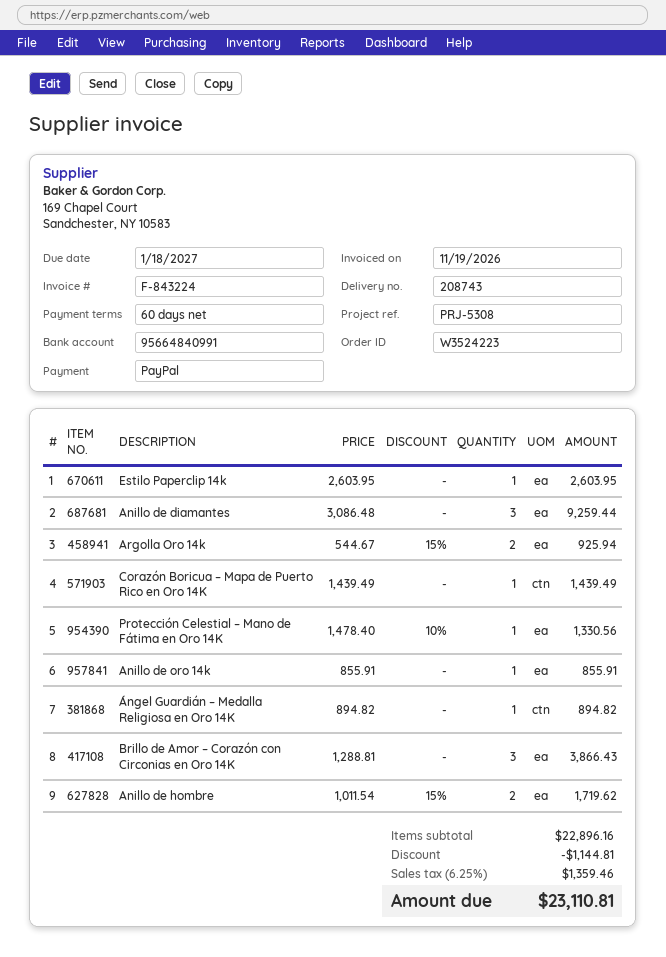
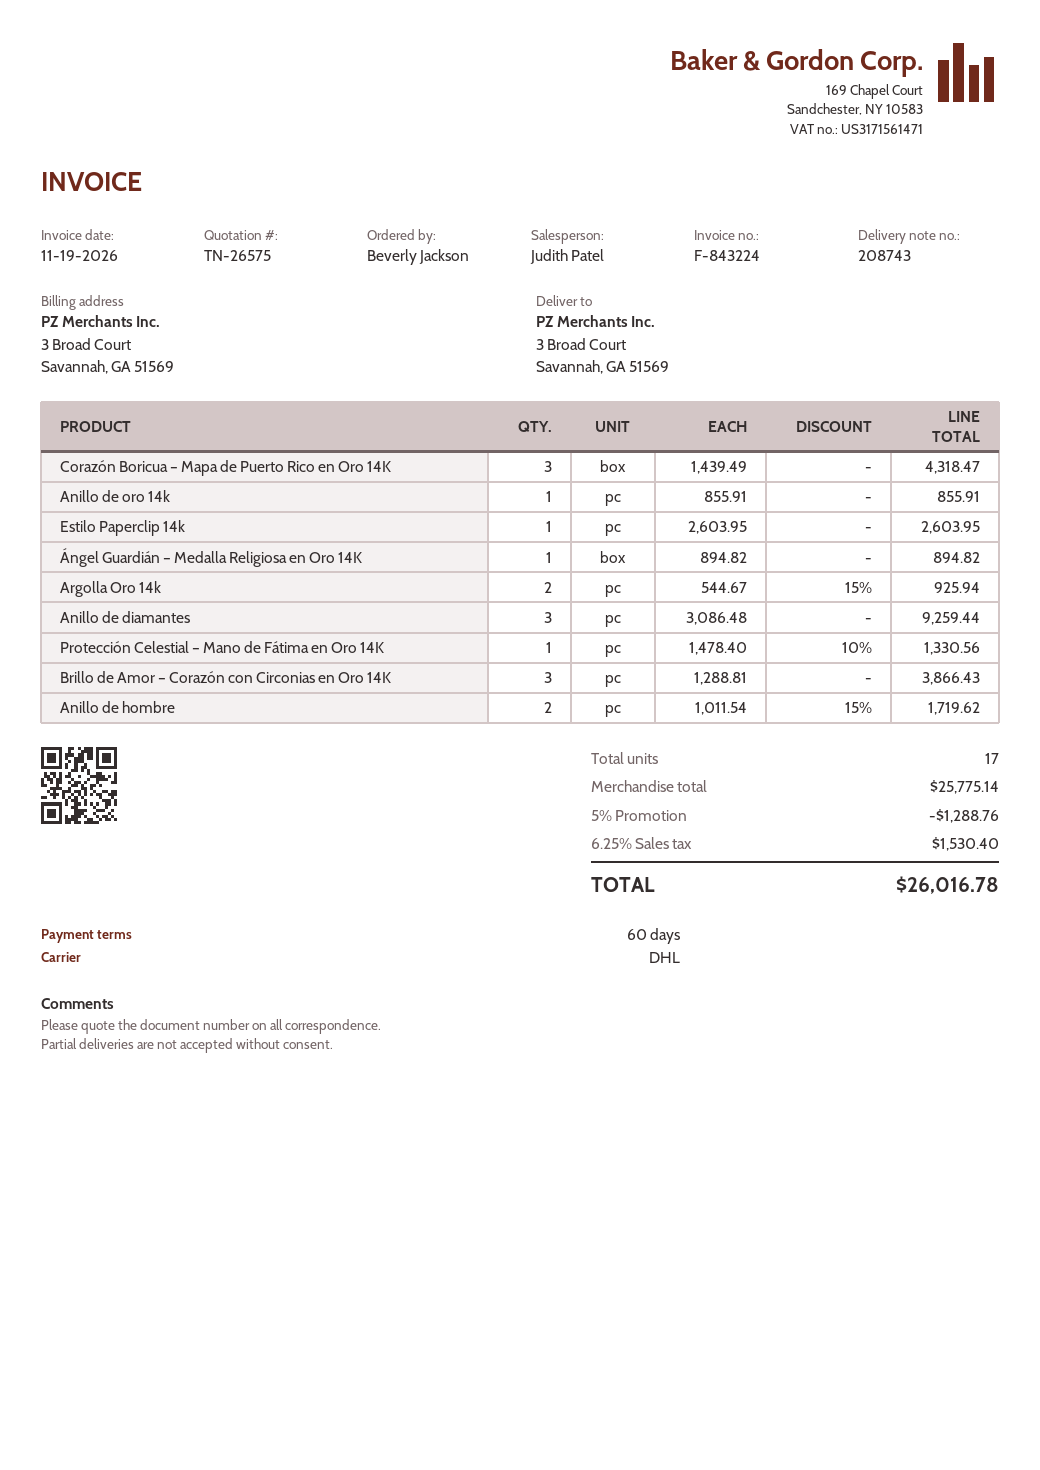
Corazón Boricua – Mapa de Puerto Rico en Oro 14K: 1 x 1439.49 = 1439.49 -> 3 x 1439.49 = 4318.47
subtotal: 22896.16 -> 25775.14
discount: 1144.81 -> 1288.76
tax: 6.25% = 1359.46 -> 6.25% = 1530.40
total: 23110.81 -> 26016.78

